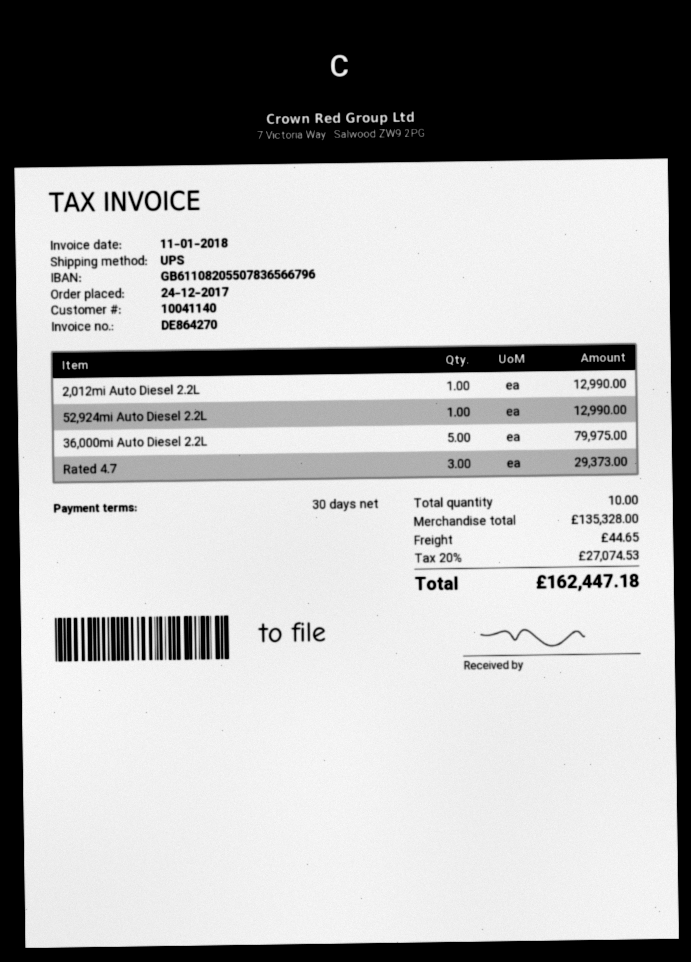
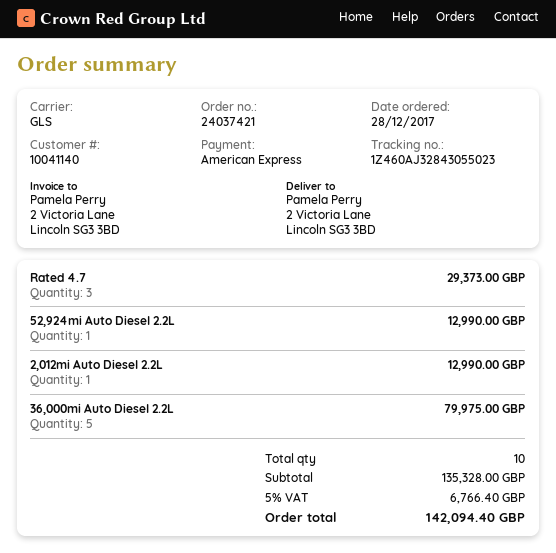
order date: 2017-12-24 -> 2017-12-28
shipping method: UPS -> GLS
shipping: 44.65 -> none
tax: 20% = 27074.53 -> 5% = 6766.40
total: 162447.18 -> 142094.40

